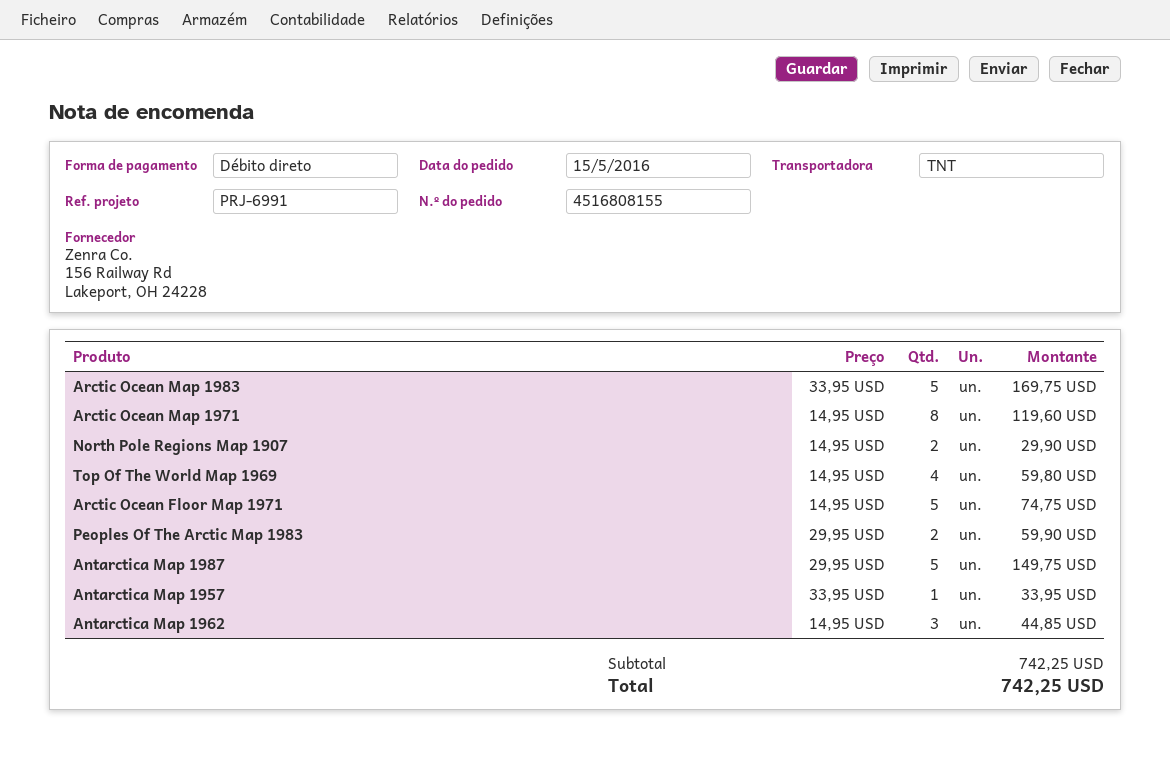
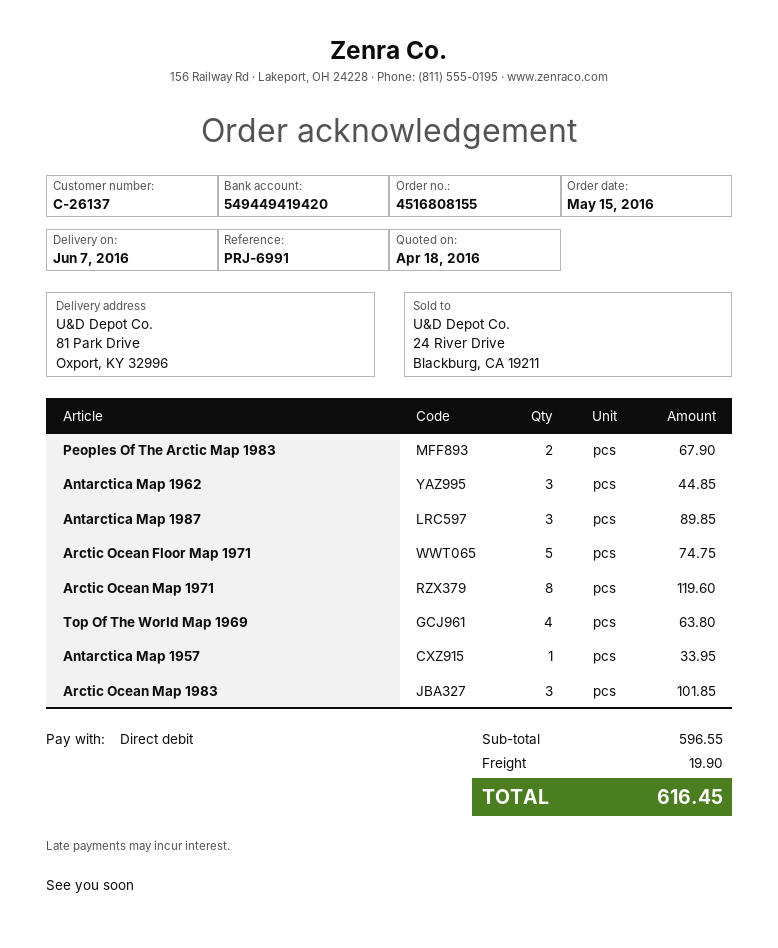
Arctic Ocean Map 1983: 5 for 169.75 -> 3 for 101.85
North Pole Regions Map 1907: 2 for 29.90 -> none
Top Of The World Map 1969: 4 for 59.80 -> 4 for 63.80
Peoples Of The Arctic Map 1983: 2 for 59.90 -> 2 for 67.90
Antarctica Map 1987: 5 for 149.75 -> 3 for 89.85
subtotal: 742.25 -> 596.55
shipping: none -> 19.90
total: 742.25 -> 616.45

